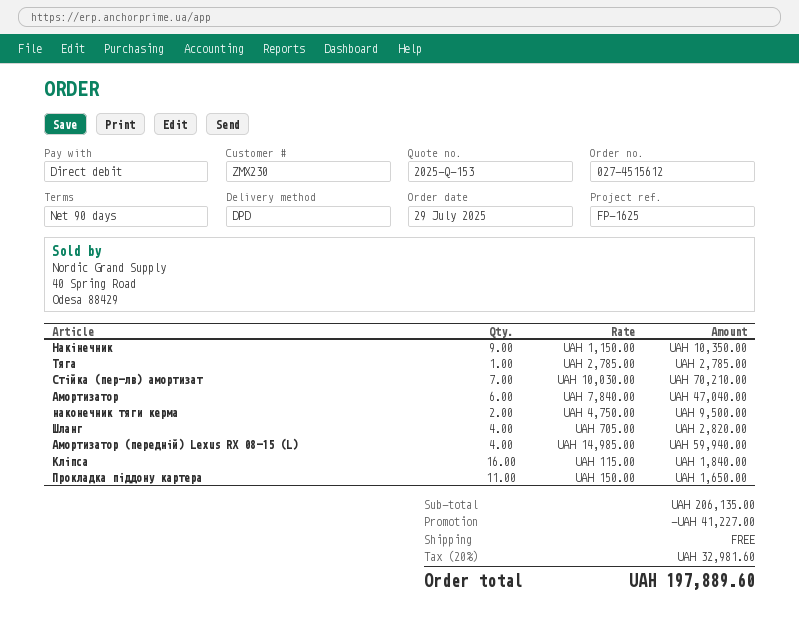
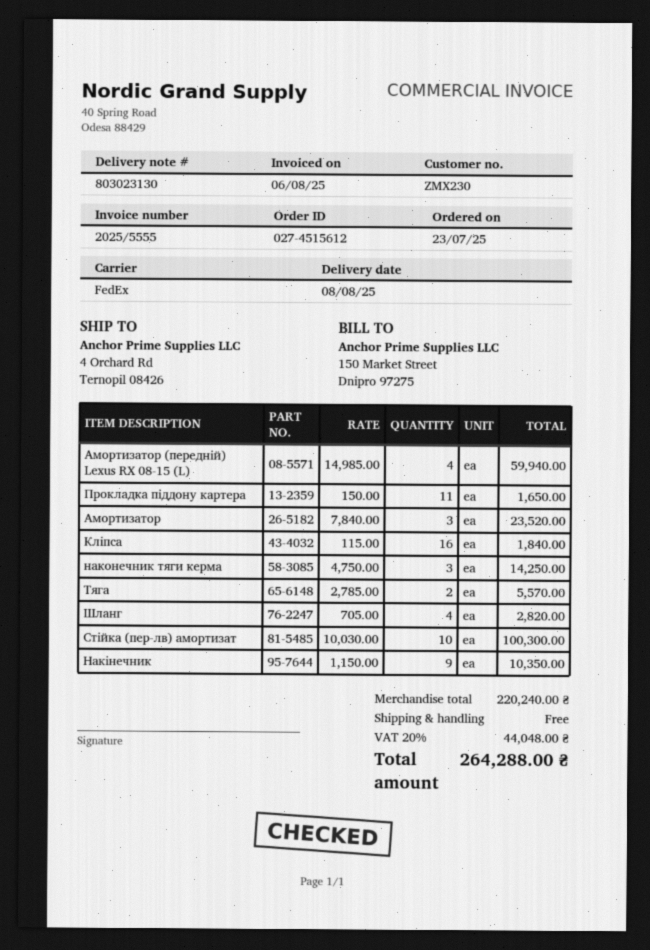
order date: 2025-07-29 -> 2025-07-23
shipping method: DPD -> FedEx
Тяга: 1 x 2785.00 = 2785.00 -> 2 x 2785.00 = 5570.00
Стійка (пер-лв) амортизат: 7 x 10030.00 = 70210.00 -> 10 x 10030.00 = 100300.00
Амортизатор: 6 x 7840.00 = 47040.00 -> 3 x 7840.00 = 23520.00
наконечник тяги керма: 2 x 4750.00 = 9500.00 -> 3 x 4750.00 = 14250.00
subtotal: 206135.00 -> 220240.00
discount: 41227.00 -> none
tax: 20% = 32981.60 -> 20% = 44048.00
total: 197889.60 -> 264288.00

